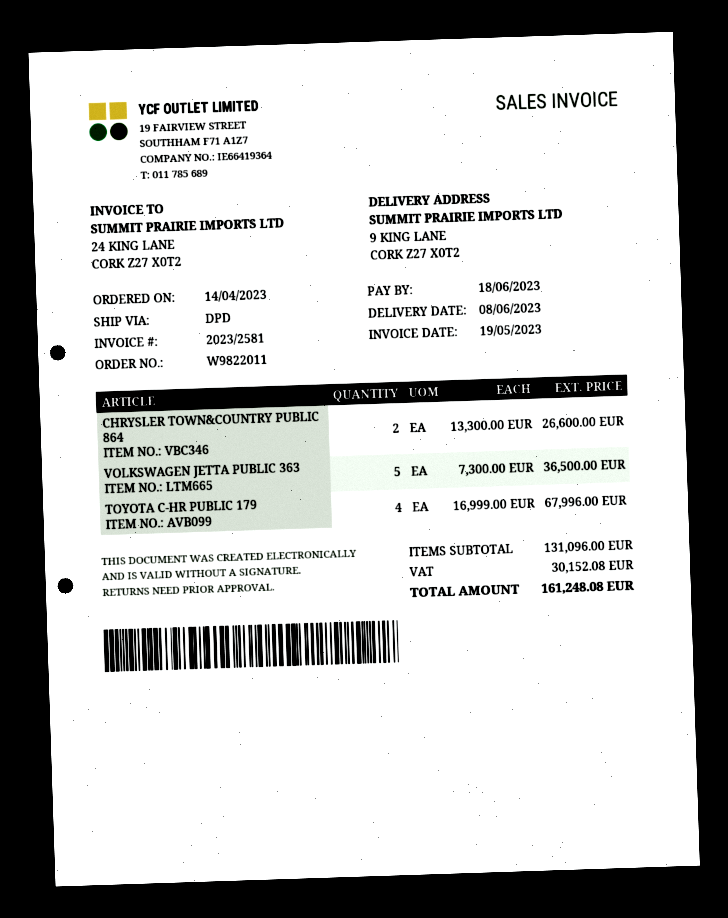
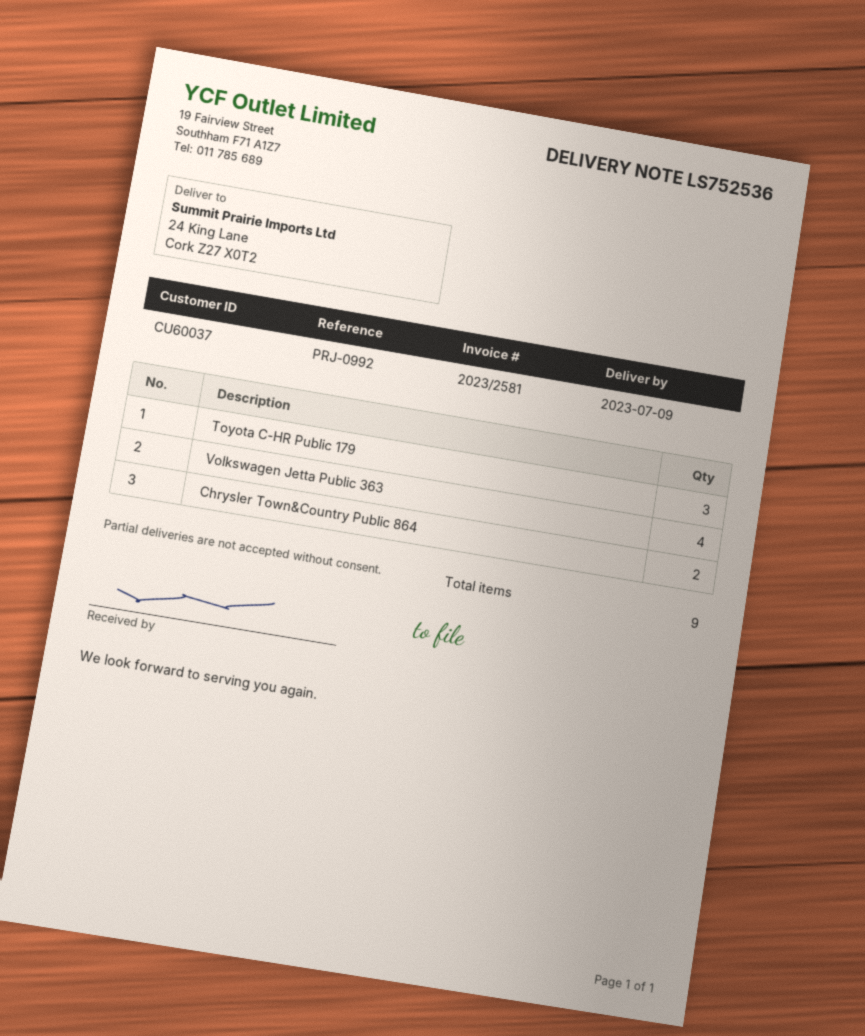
delivery date: 2023-06-08 -> 2023-07-09
ship to: 9 KING LANE, CORK Z27 X0T2 -> 24 King Lane, Cork Z27 X0T2
VOLKSWAGEN JETTA PUBLIC 363: 5 -> 4
TOYOTA C-HR PUBLIC 179: 4 -> 3

